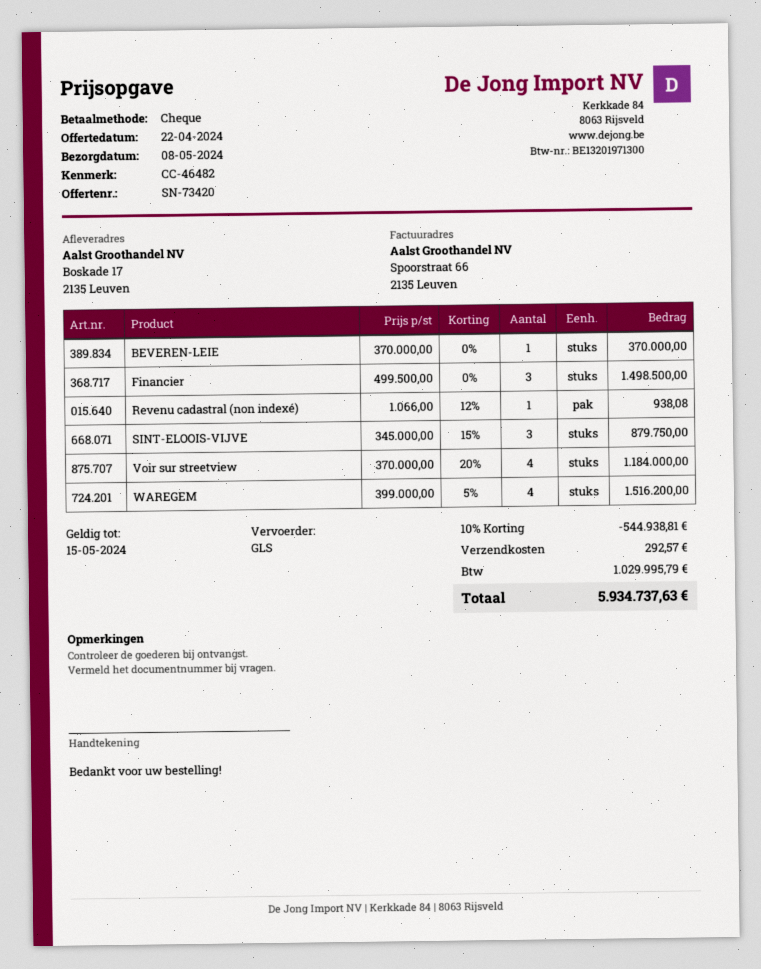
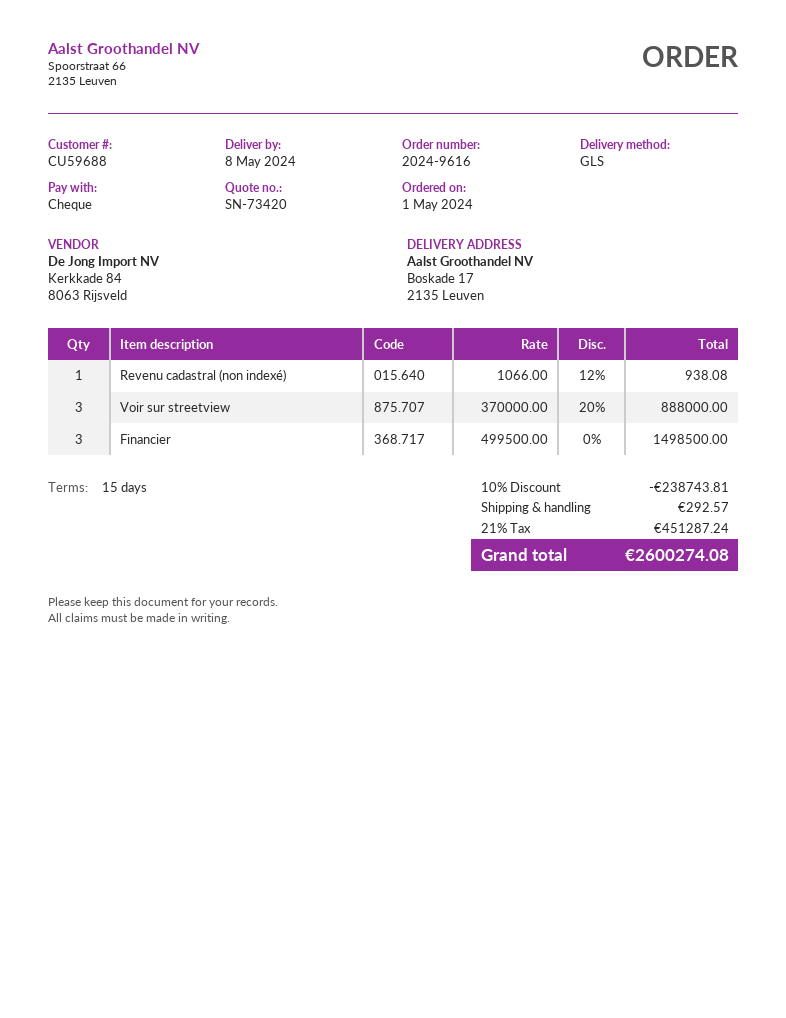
BEVEREN-LEIE: 1 x 370000.00 = 370000.00 -> none
SINT-ELOOIS-VIJVE: 3 x 345000.00 - 15% = 879750.00 -> none
Voir sur streetview: 4 x 370000.00 - 20% = 1184000.00 -> 3 x 370000.00 - 20% = 888000.00
WAREGEM: 4 x 399000.00 - 5% = 1516200.00 -> none
discount: 10% = 544938.81 -> 10% = 238743.81
tax: 1029995.79 -> 451287.24
total: 5934737.63 -> 2600274.08

